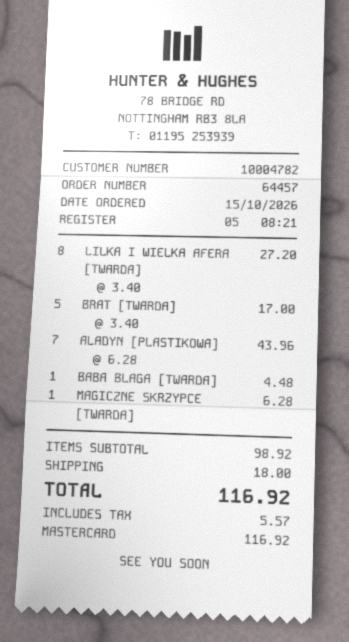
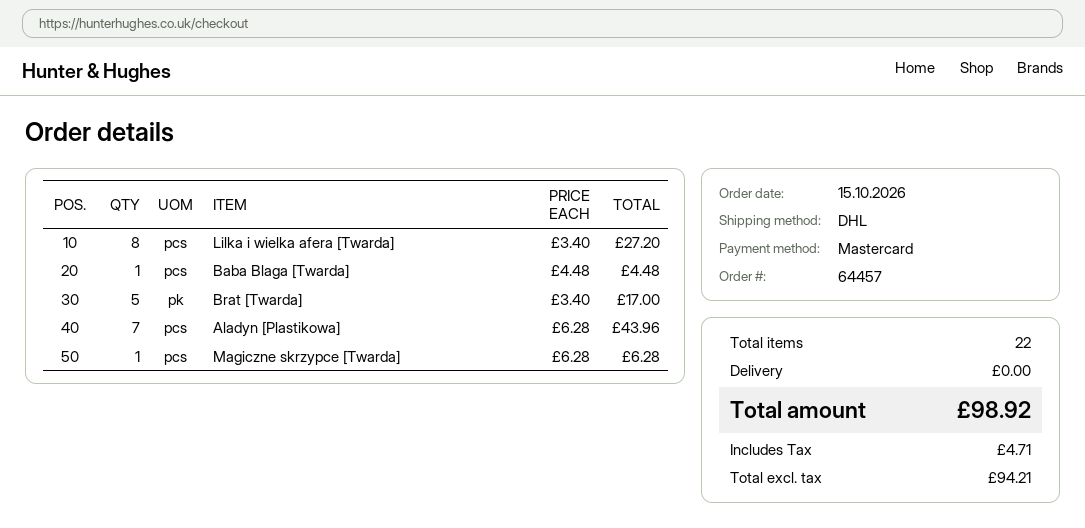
shipping: 18.00 -> 0.00
tax: 5.57 -> 4.71
total: 116.92 -> 98.92

